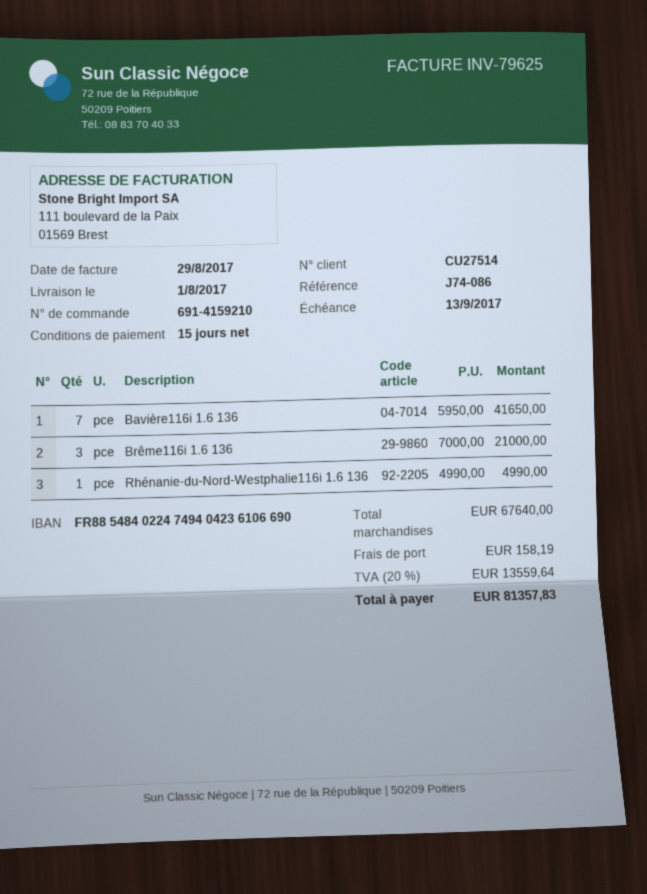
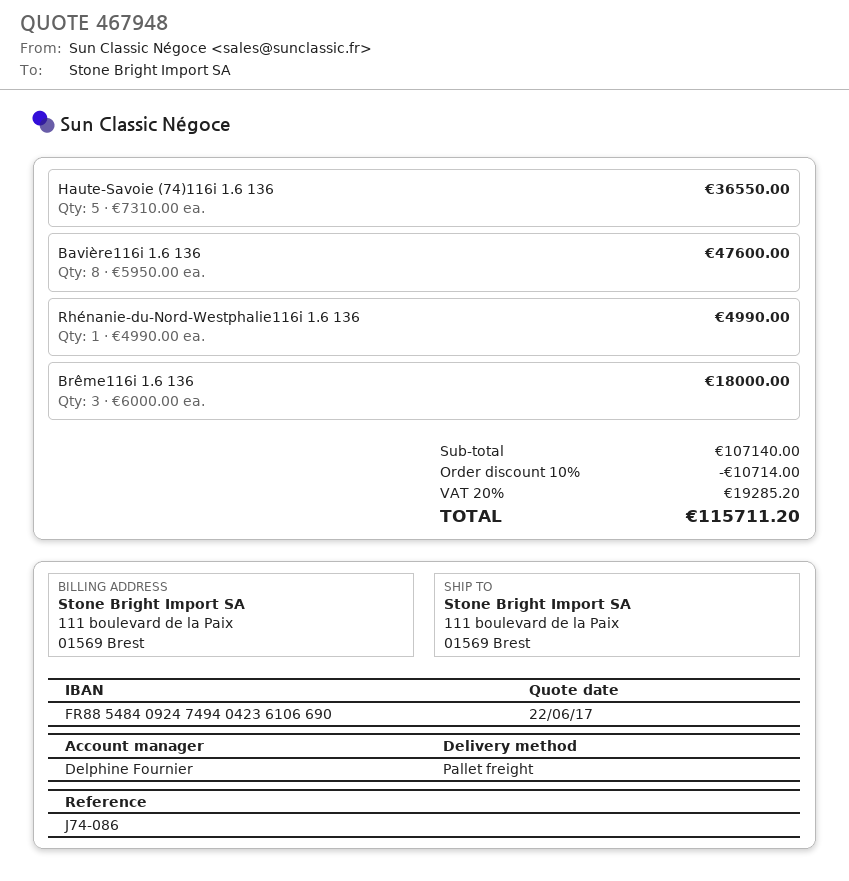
bank account: FR8854840224749404236106690 -> FR8854840924749404236106690
Bavière116i 1.6 136: 7 x 5950.00 = 41650.00 -> 8 x 5950.00 = 47600.00
Brême116i 1.6 136: 3 x 7000.00 = 21000.00 -> 3 x 6000.00 = 18000.00
Haute-Savoie (74)116i 1.6 136: none -> 5 x 7310.00 = 36550.00
subtotal: 67640.00 -> 107140.00
discount: none -> 10% = 10714.00
shipping: 158.19 -> none
tax: 20% = 13559.64 -> 20% = 19285.20
total: 81357.83 -> 115711.20

